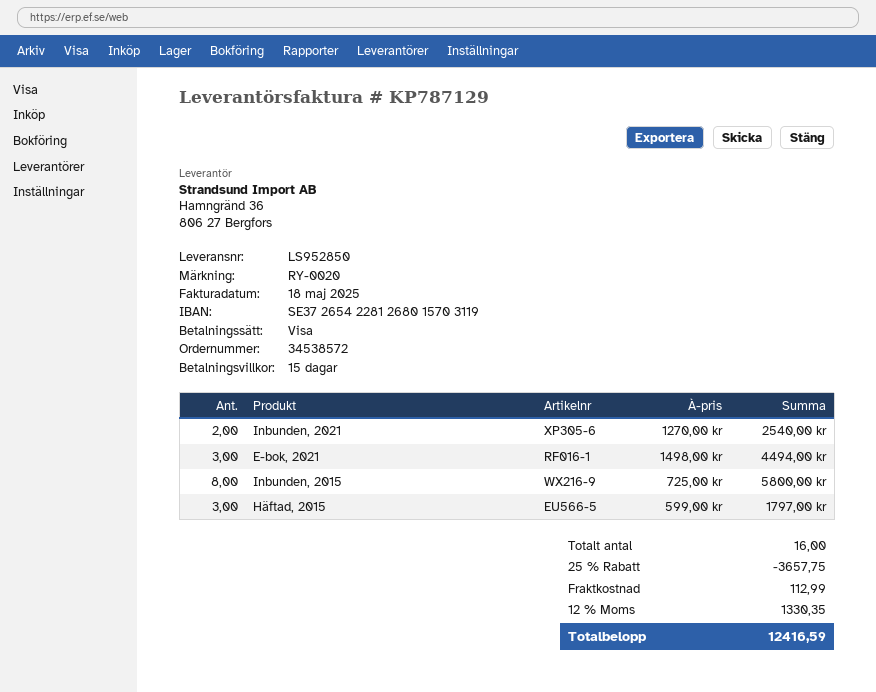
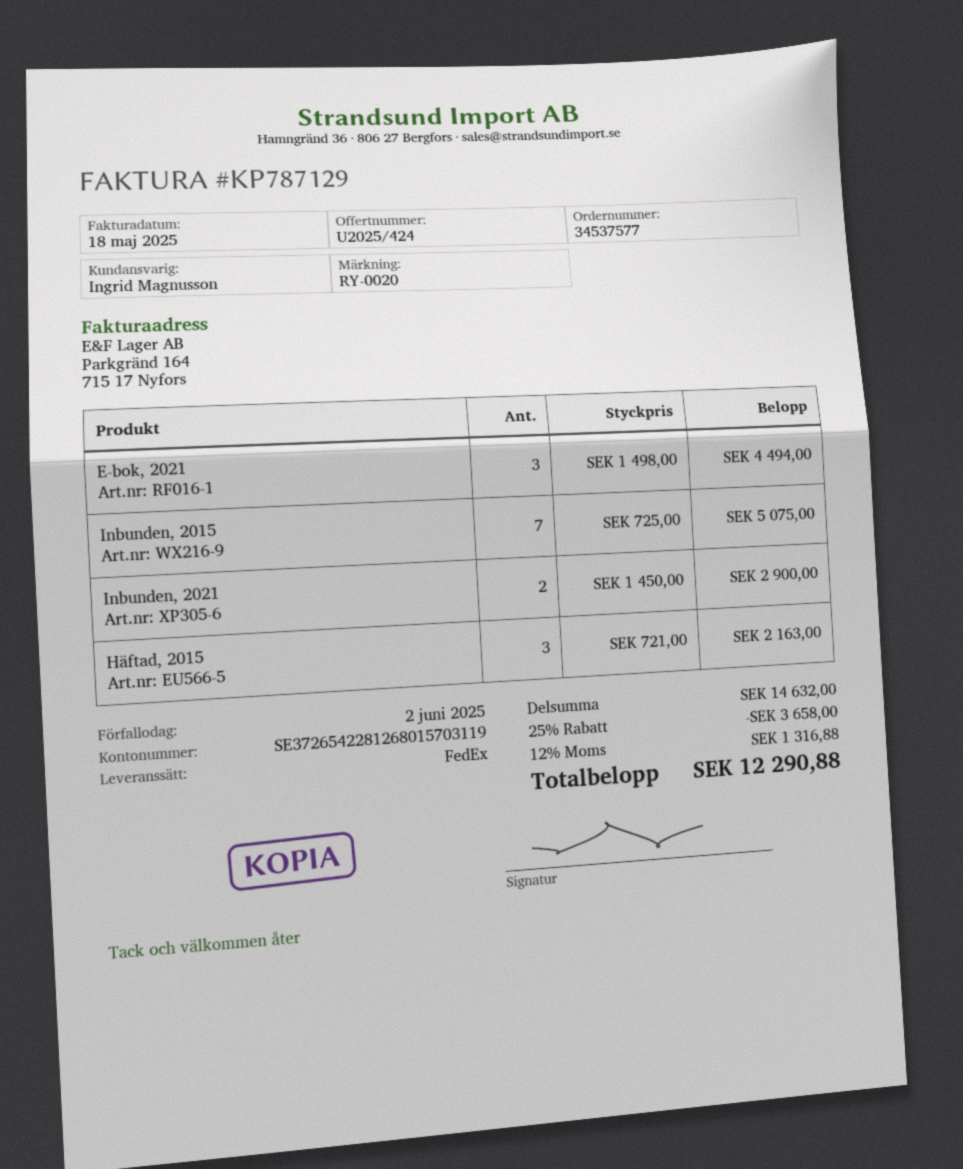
order number: 34538572 -> 34537577
Inbunden, 2021: 2 x 1270.00 = 2540.00 -> 2 x 1450.00 = 2900.00
Inbunden, 2015: 8 x 725.00 = 5800.00 -> 7 x 725.00 = 5075.00
Häftad, 2015: 3 x 599.00 = 1797.00 -> 3 x 721.00 = 2163.00
discount: 25% = 3657.75 -> 25% = 3658.00
shipping: 112.99 -> none
tax: 12% = 1330.35 -> 12% = 1316.88
total: 12416.59 -> 12290.88

